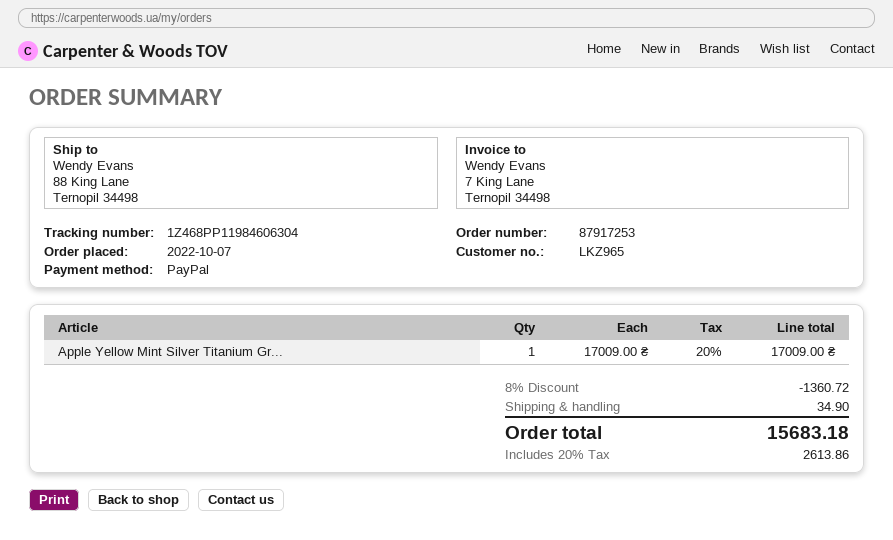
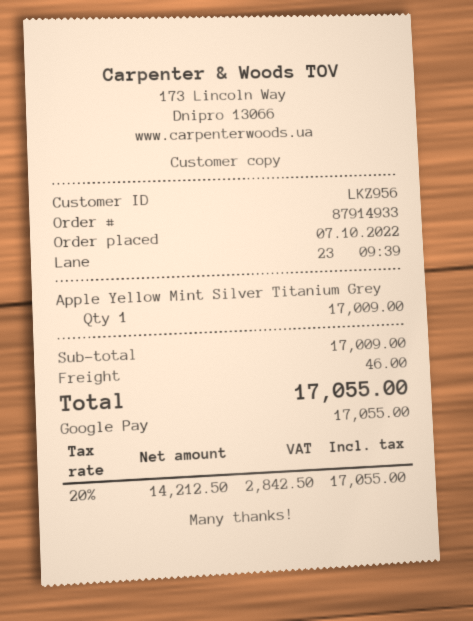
order number: 87917253 -> 87914933
customer number: LKZ965 -> LKZ956
payment method: PayPal -> Google Pay
discount: 8% = 1360.72 -> none
shipping: 34.90 -> 46.00
tax: 20% = 2613.86 -> 20% = 2842.50
total: 15683.18 -> 17055.00

